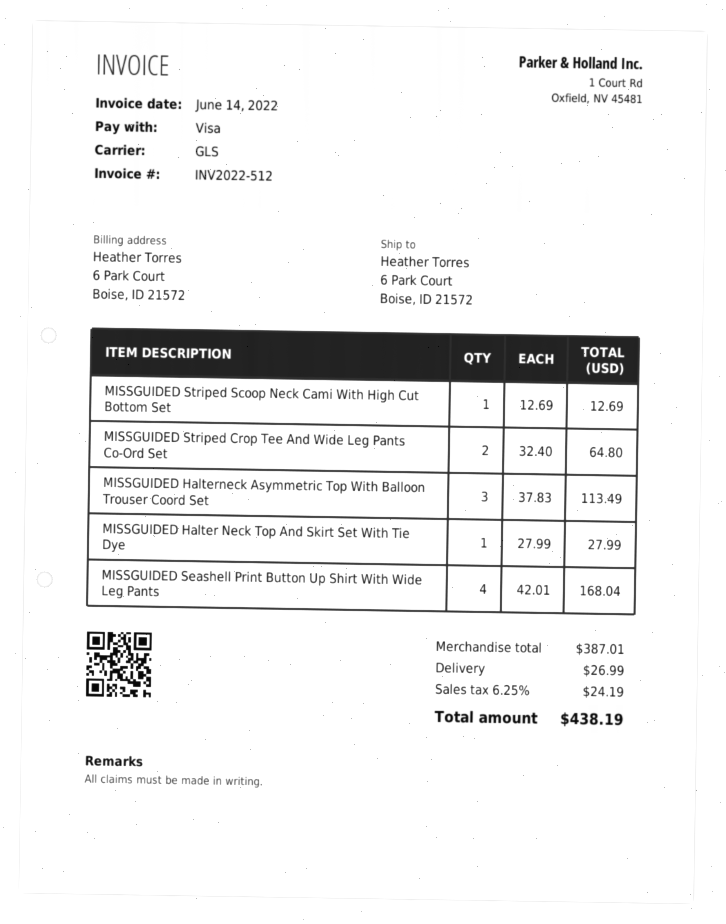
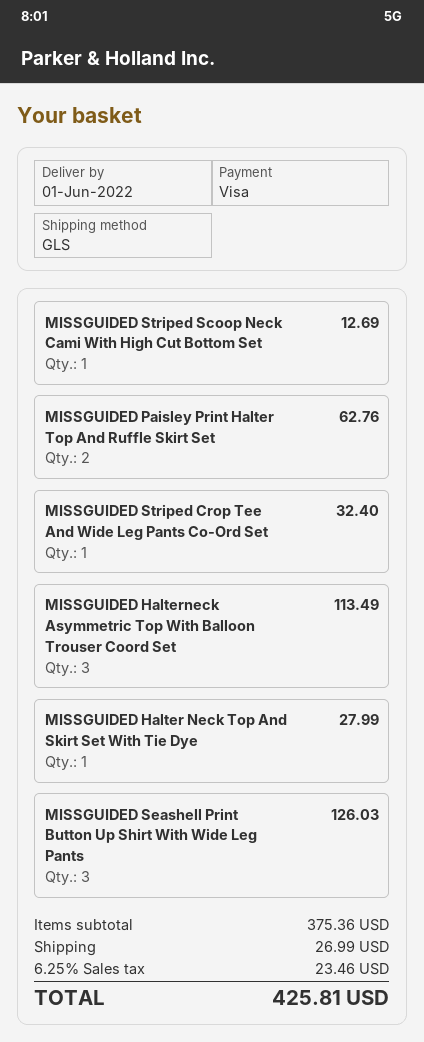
MISSGUIDED Striped Crop Tee And Wide Leg Pants Co-Ord Set: 2 for 64.80 -> 1 for 32.40
MISSGUIDED Seashell Print Button Up Shirt With Wide Leg Pants: 4 for 168.04 -> 3 for 126.03
MISSGUIDED Paisley Print Halter Top And Ruffle Skirt Set: none -> 2 for 62.76
subtotal: 387.01 -> 375.36
tax: 6.25% = 24.19 -> 6.25% = 23.46
total: 438.19 -> 425.81

